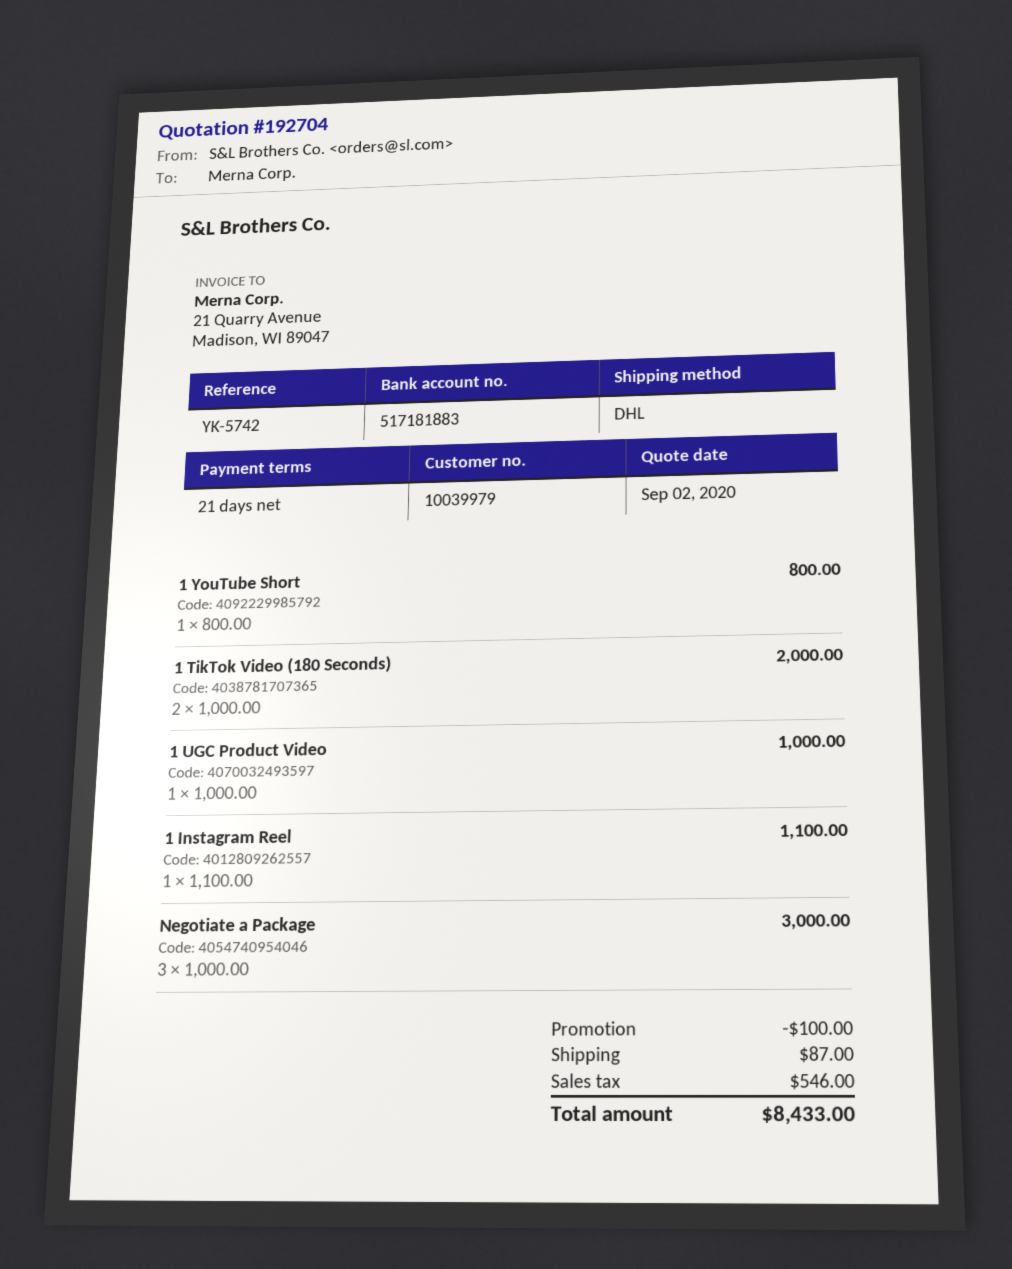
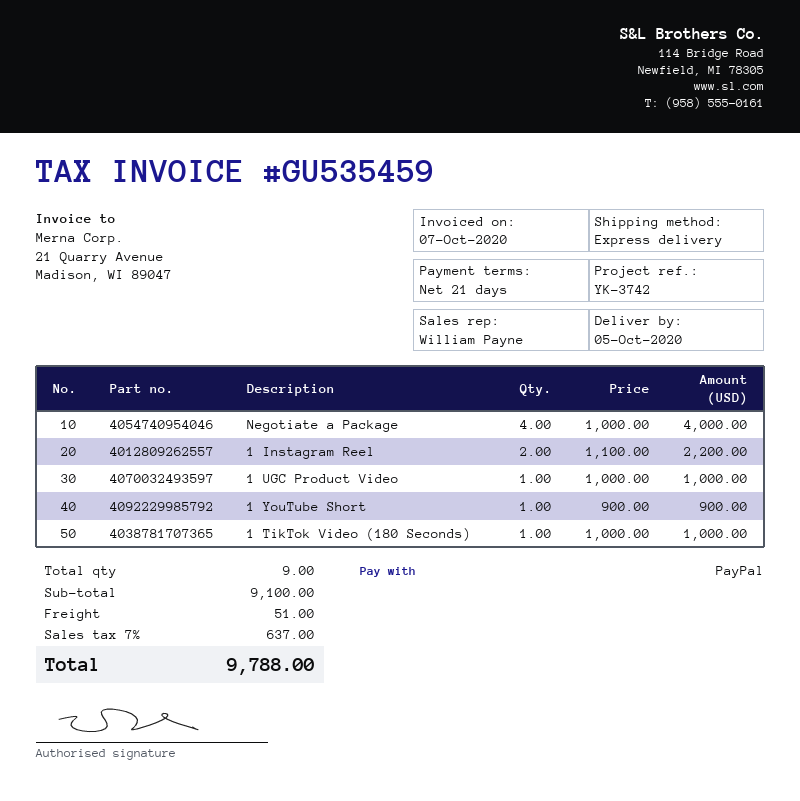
reference: YK-5742 -> YK-3742
shipping method: DHL -> express
1 YouTube Short: 1 x 800.00 = 800.00 -> 1 x 900.00 = 900.00
1 TikTok Video (180 Seconds): 2 x 1000.00 = 2000.00 -> 1 x 1000.00 = 1000.00
1 Instagram Reel: 1 x 1100.00 = 1100.00 -> 2 x 1100.00 = 2200.00
Negotiate a Package: 3 x 1000.00 = 3000.00 -> 4 x 1000.00 = 4000.00
discount: 100.00 -> none
shipping: 87.00 -> 51.00
tax: 546.00 -> 637.00
total: 8433.00 -> 9788.00

